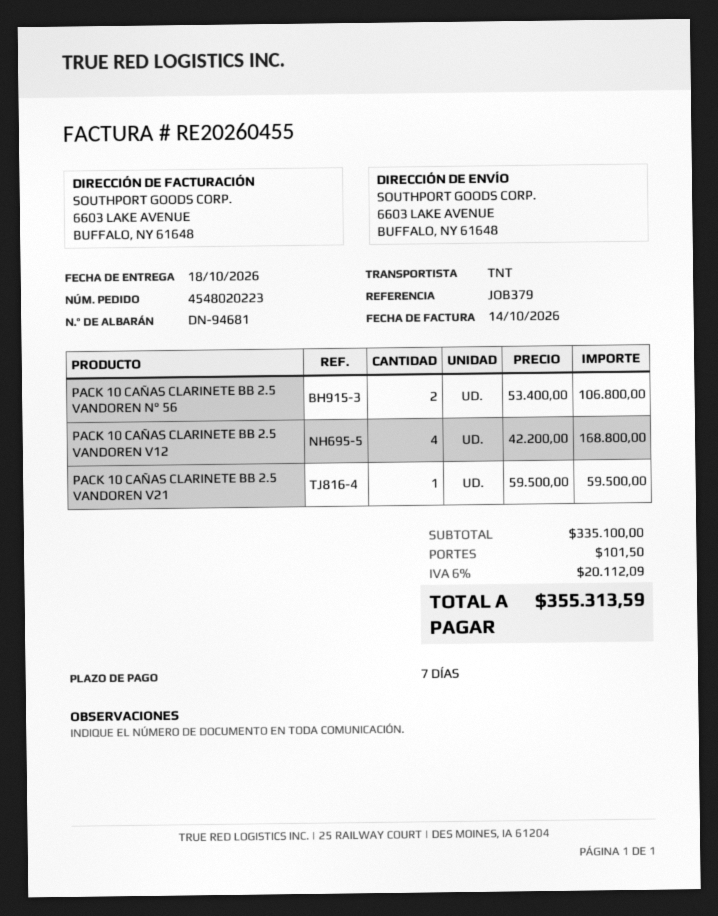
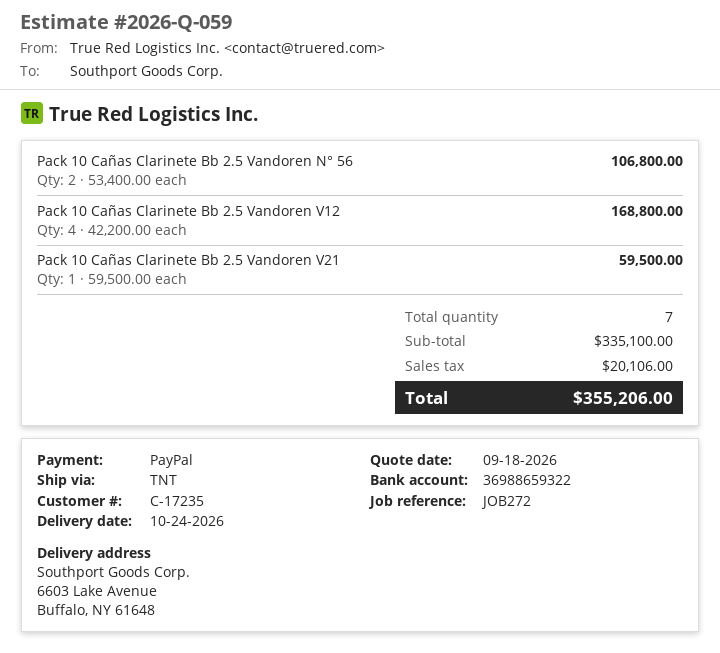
delivery date: 2026-10-18 -> 2026-10-24
reference: JOB379 -> JOB272
shipping: 101.50 -> none
tax: 20112.09 -> 20106.00
total: 355313.59 -> 355206.00

